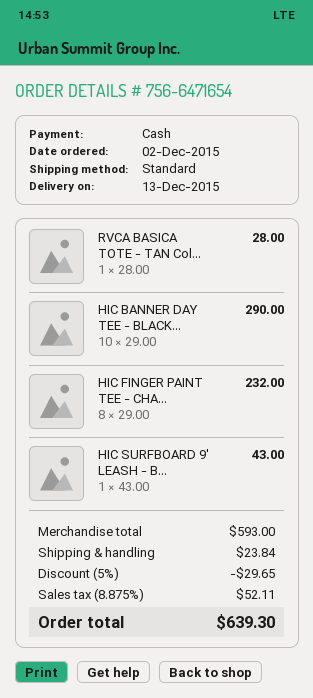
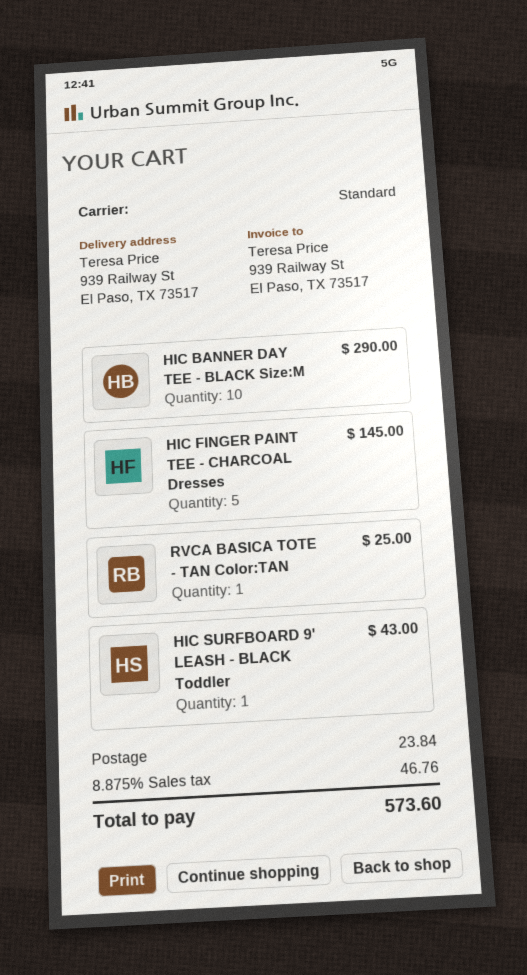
RVCA BASICA TOTE - TAN Col...: 1 for 28.00 -> 1 for 25.00
HIC FINGER PAINT TEE - CHA...: 8 for 232.00 -> 5 for 145.00
discount: 5% = 29.65 -> none
tax: 8.875% = 52.11 -> 8.875% = 46.76
total: 639.30 -> 573.60

